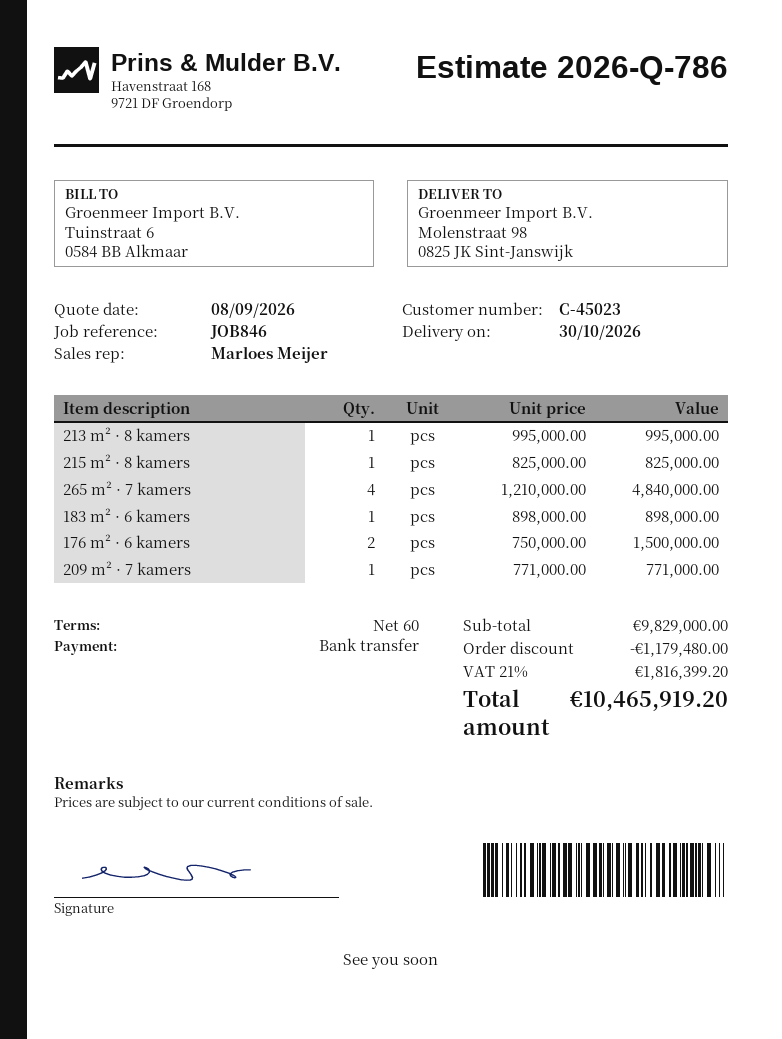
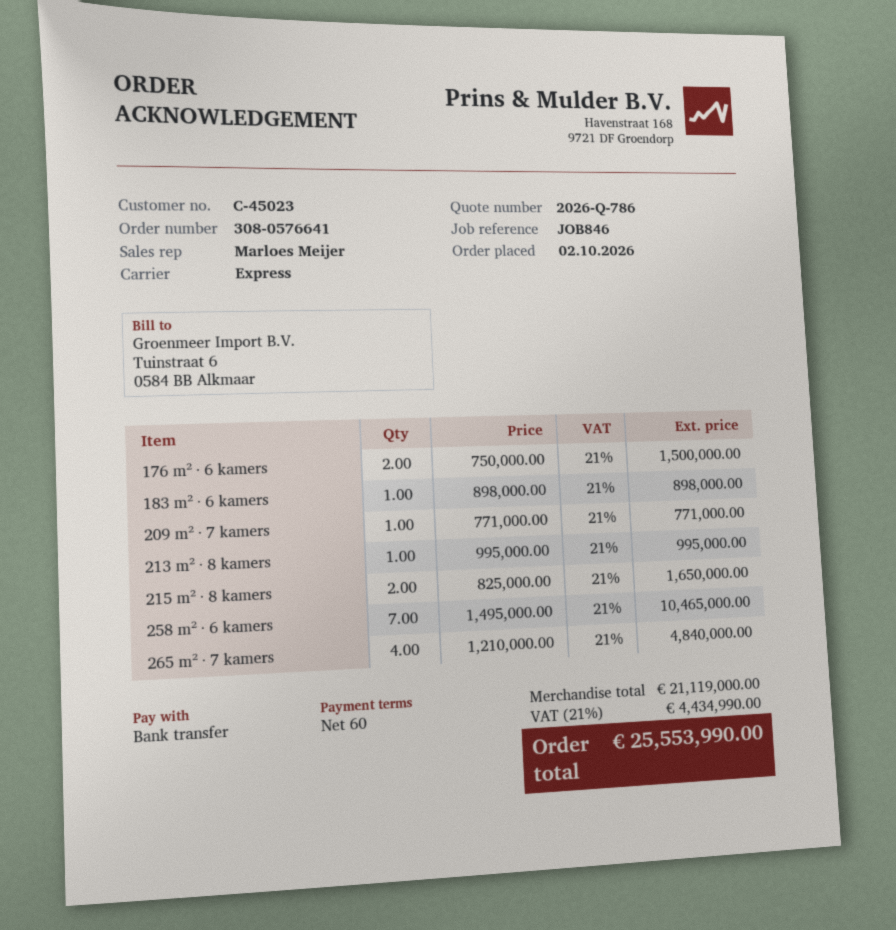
215 m² · 8 kamers: 1 x 825000.00 = 825000.00 -> 2 x 825000.00 = 1650000.00
258 m² · 6 kamers: none -> 7 x 1495000.00 = 10465000.00
subtotal: 9829000.00 -> 21119000.00
discount: 1179480.00 -> none
tax: 21% = 1816399.20 -> 21% = 4434990.00
total: 10465919.20 -> 25553990.00

